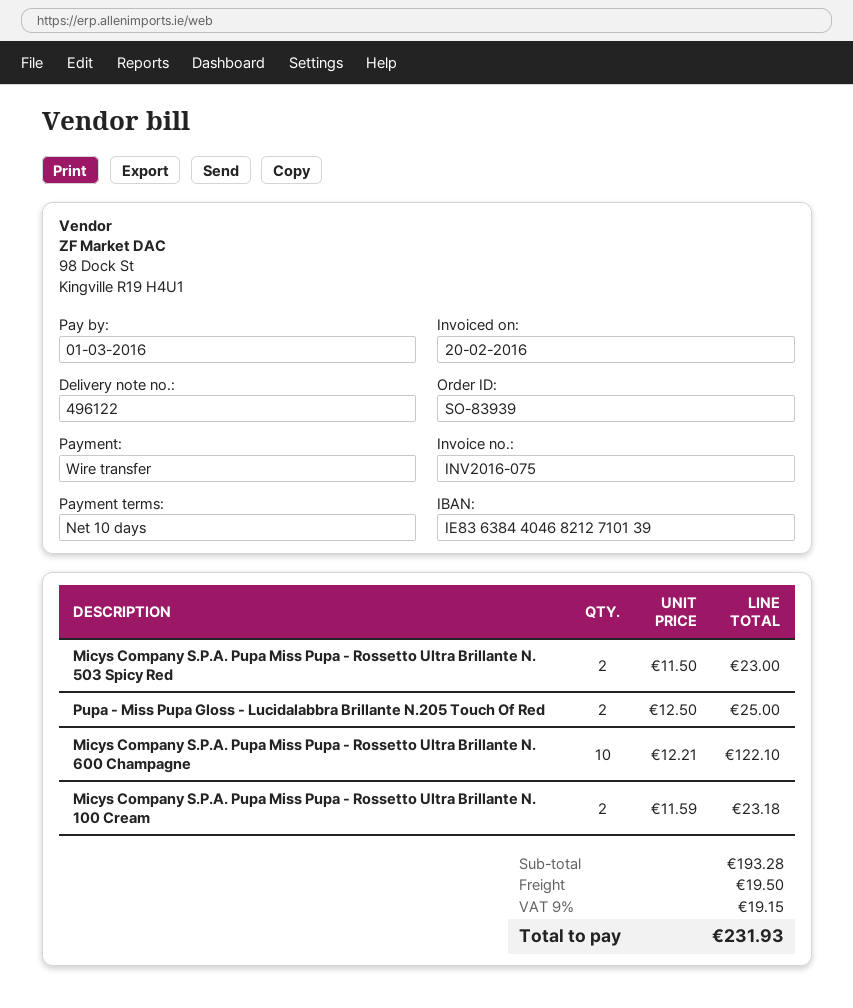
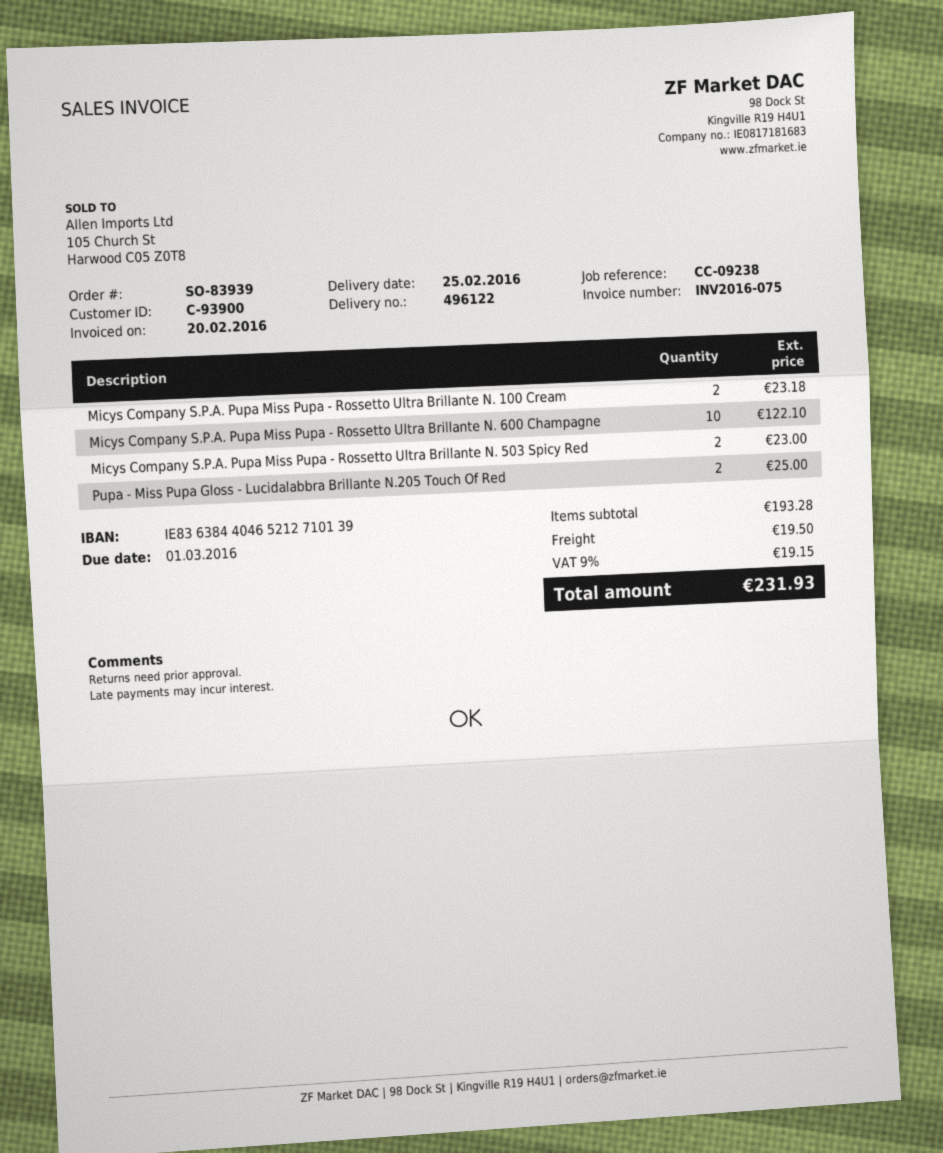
bank account: IE83638440468212710139 -> IE83638440465212710139

